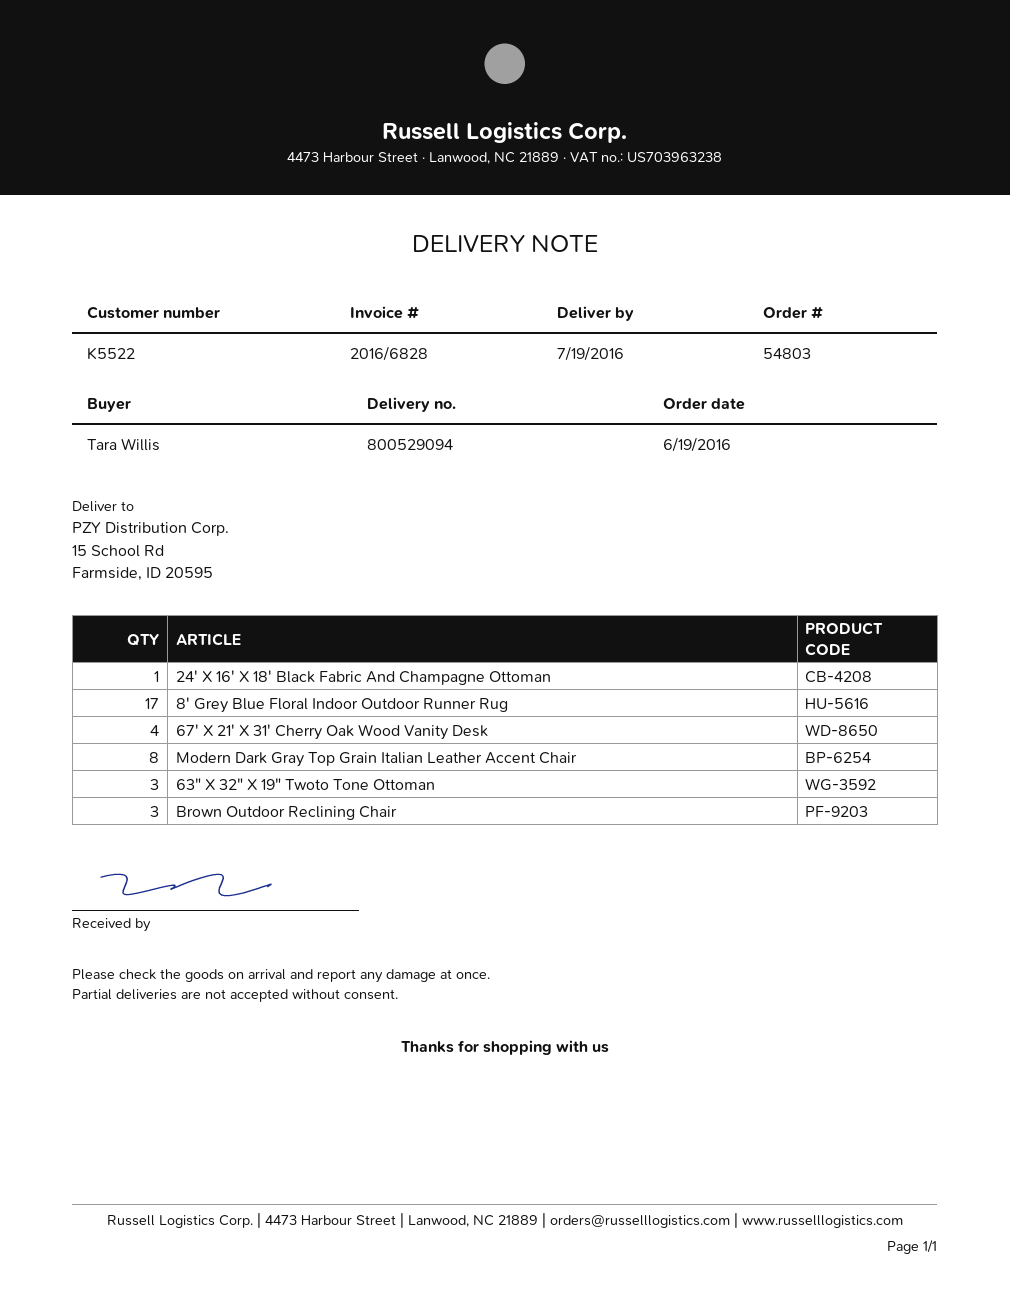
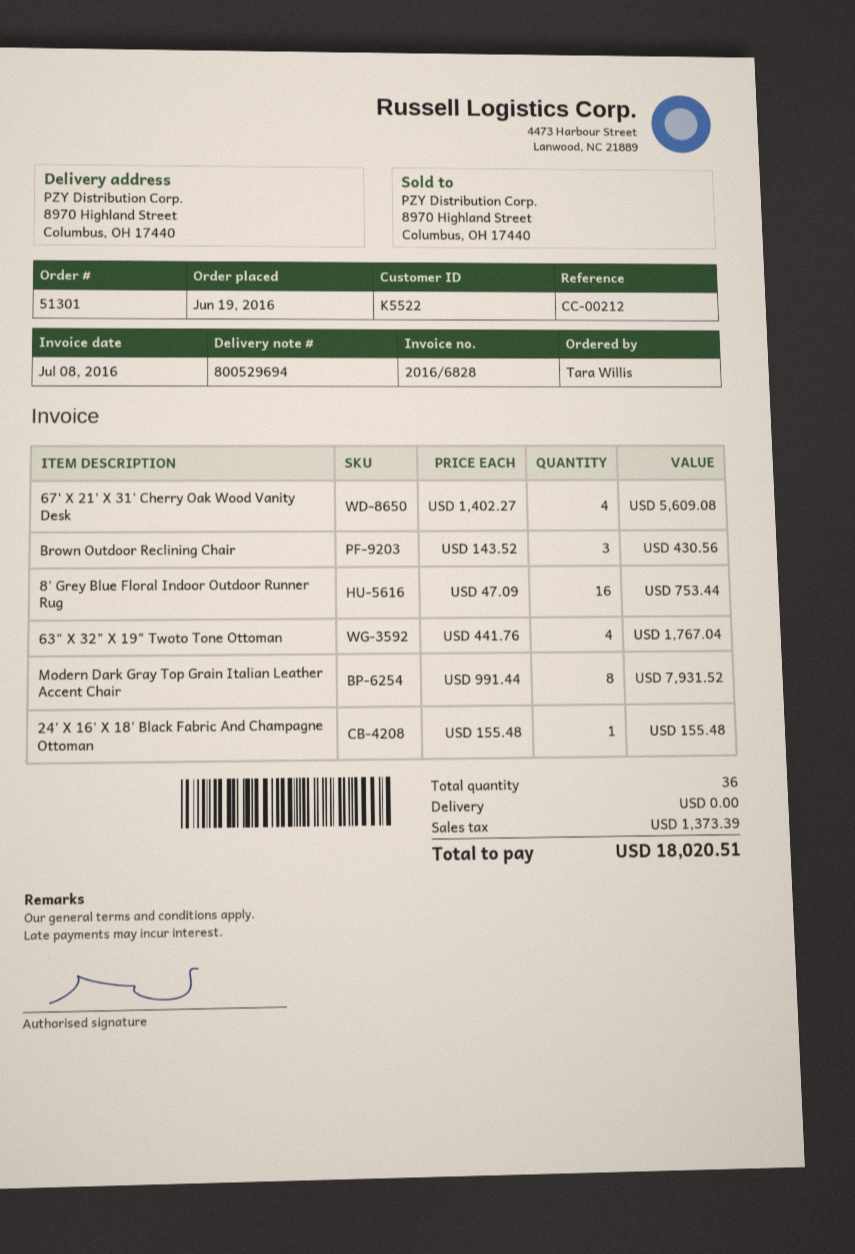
order number: 54803 -> 51301
delivery note number: 800529094 -> 800529694
ship to: 15 School Rd, Farmside, ID 20595 -> 8970 Highland Street, Columbus, OH 17440
8' Grey Blue Floral Indoor Outdoor Runner Rug: 17 -> 16
63" X 32" X 19" Twoto Tone Ottoman: 3 -> 4

